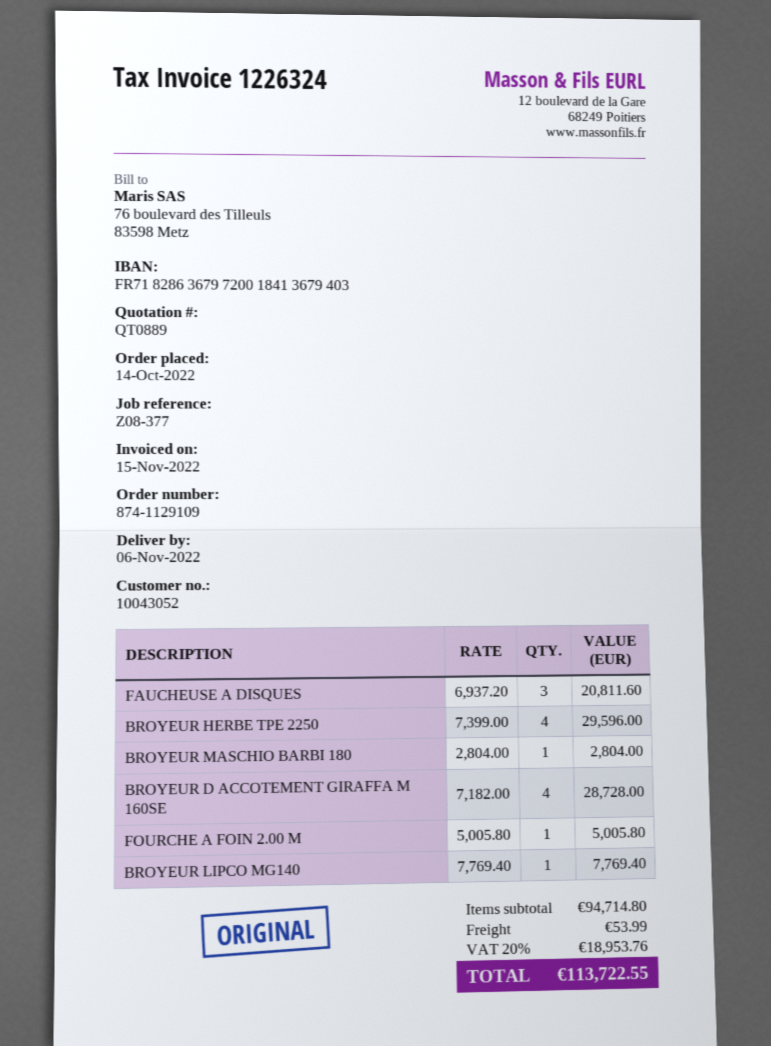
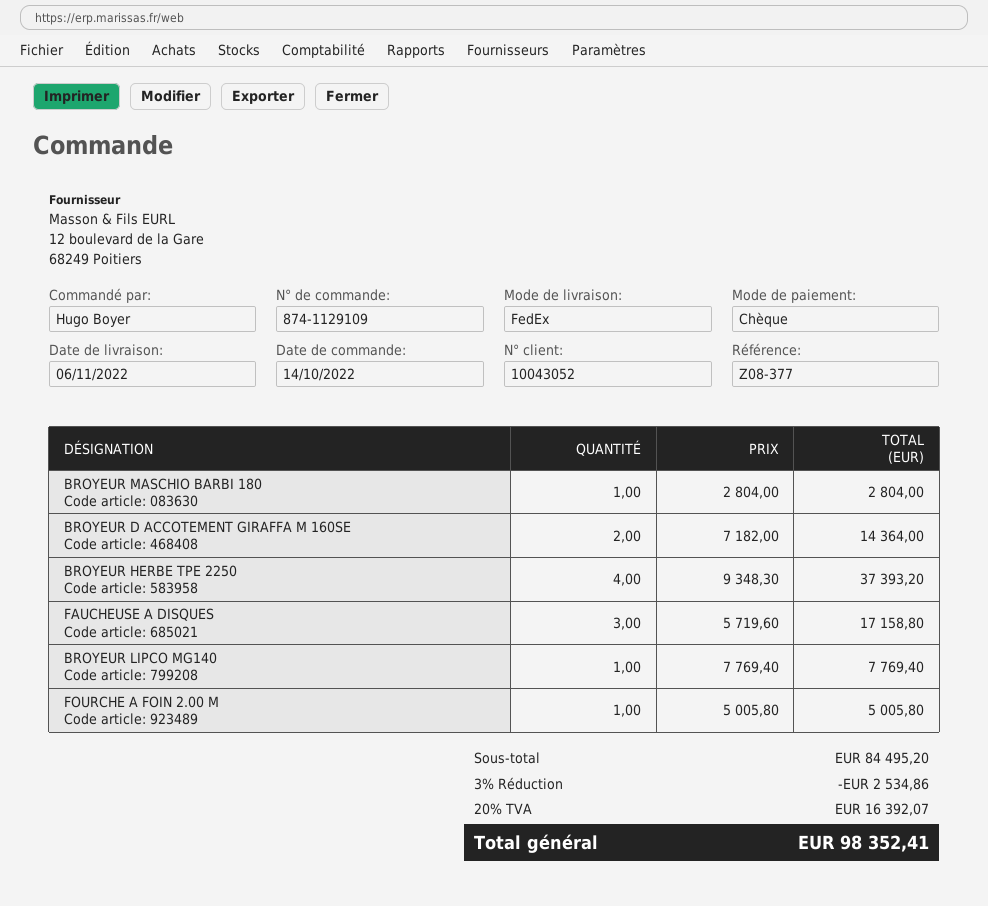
FAUCHEUSE A DISQUES: 3 x 6937.20 = 20811.60 -> 3 x 5719.60 = 17158.80
BROYEUR HERBE TPE 2250: 4 x 7399.00 = 29596.00 -> 4 x 9348.30 = 37393.20
BROYEUR D ACCOTEMENT GIRAFFA M 160SE: 4 x 7182.00 = 28728.00 -> 2 x 7182.00 = 14364.00
subtotal: 94714.80 -> 84495.20
discount: none -> 3% = 2534.86
shipping: 53.99 -> none
tax: 20% = 18953.76 -> 20% = 16392.07
total: 113722.55 -> 98352.41

